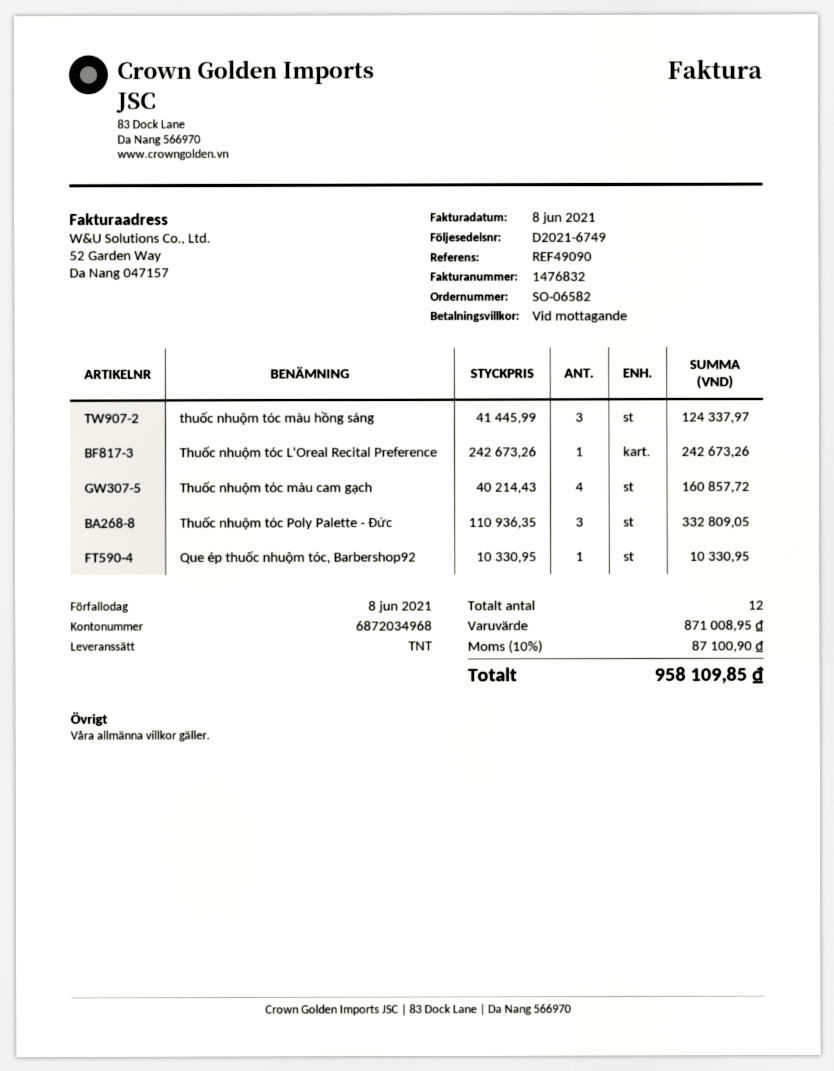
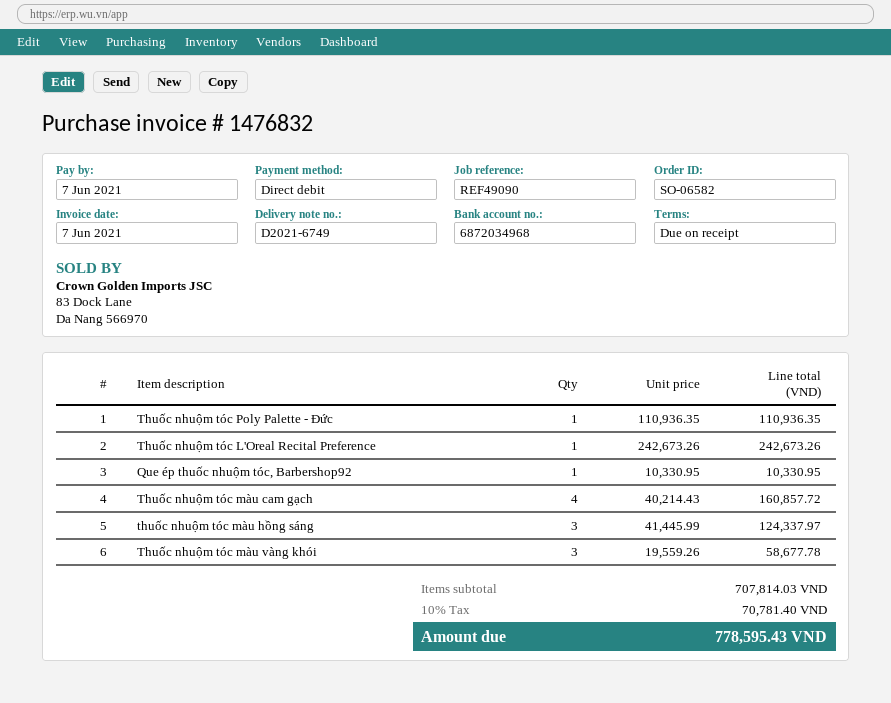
invoice date: 2021-06-08 -> 2021-06-07
due date: 2021-06-08 -> 2021-06-07
Thuốc nhuộm tóc Poly Palette - Đức: 3 x 110936.35 = 332809.05 -> 1 x 110936.35 = 110936.35
Thuốc nhuộm tóc màu vàng khói: none -> 3 x 19559.26 = 58677.78
subtotal: 871008.95 -> 707814.03
tax: 10% = 87100.90 -> 10% = 70781.40
total: 958109.85 -> 778595.43

